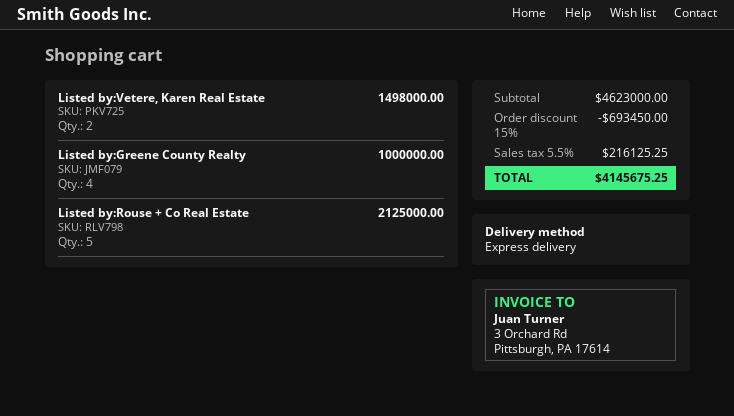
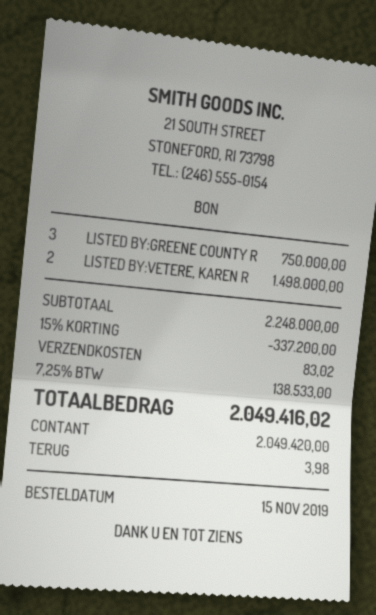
Listed by:Greene County Realty: 4 for 1000000.00 -> 3 for 750000.00
Listed by:Rouse + Co Real Estate: 5 for 2125000.00 -> none
subtotal: 4623000.00 -> 2248000.00
discount: 15% = 693450.00 -> 15% = 337200.00
shipping: none -> 83.02
tax: 5.5% = 216125.25 -> 7.25% = 138533.00
total: 4145675.25 -> 2049416.02

